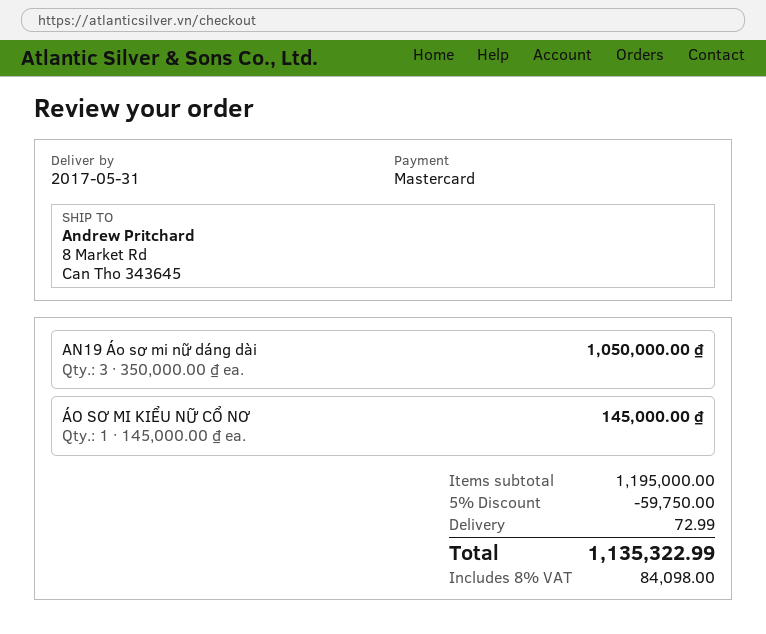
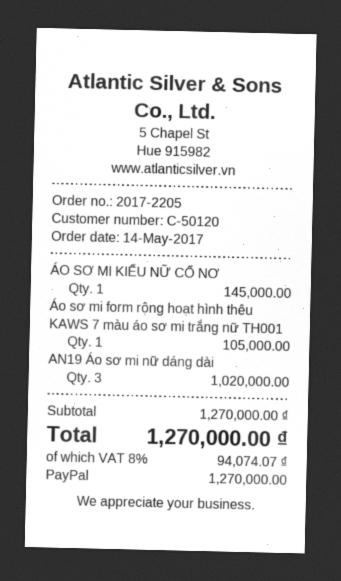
payment method: Mastercard -> PayPal
AN19 Áo sơ mi nữ dáng dài: 3 for 1050000.00 -> 3 for 1020000.00
Áo sơ mi form rộng hoạt hình thêu KAWS 7 màu áo sơ mi trắng nữ TH001: none -> 1 for 105000.00
subtotal: 1195000.00 -> 1270000.00
discount: 5% = 59750.00 -> none
shipping: 72.99 -> none
tax: 8% = 84098.00 -> 8% = 94074.07
total: 1135322.99 -> 1270000.00

